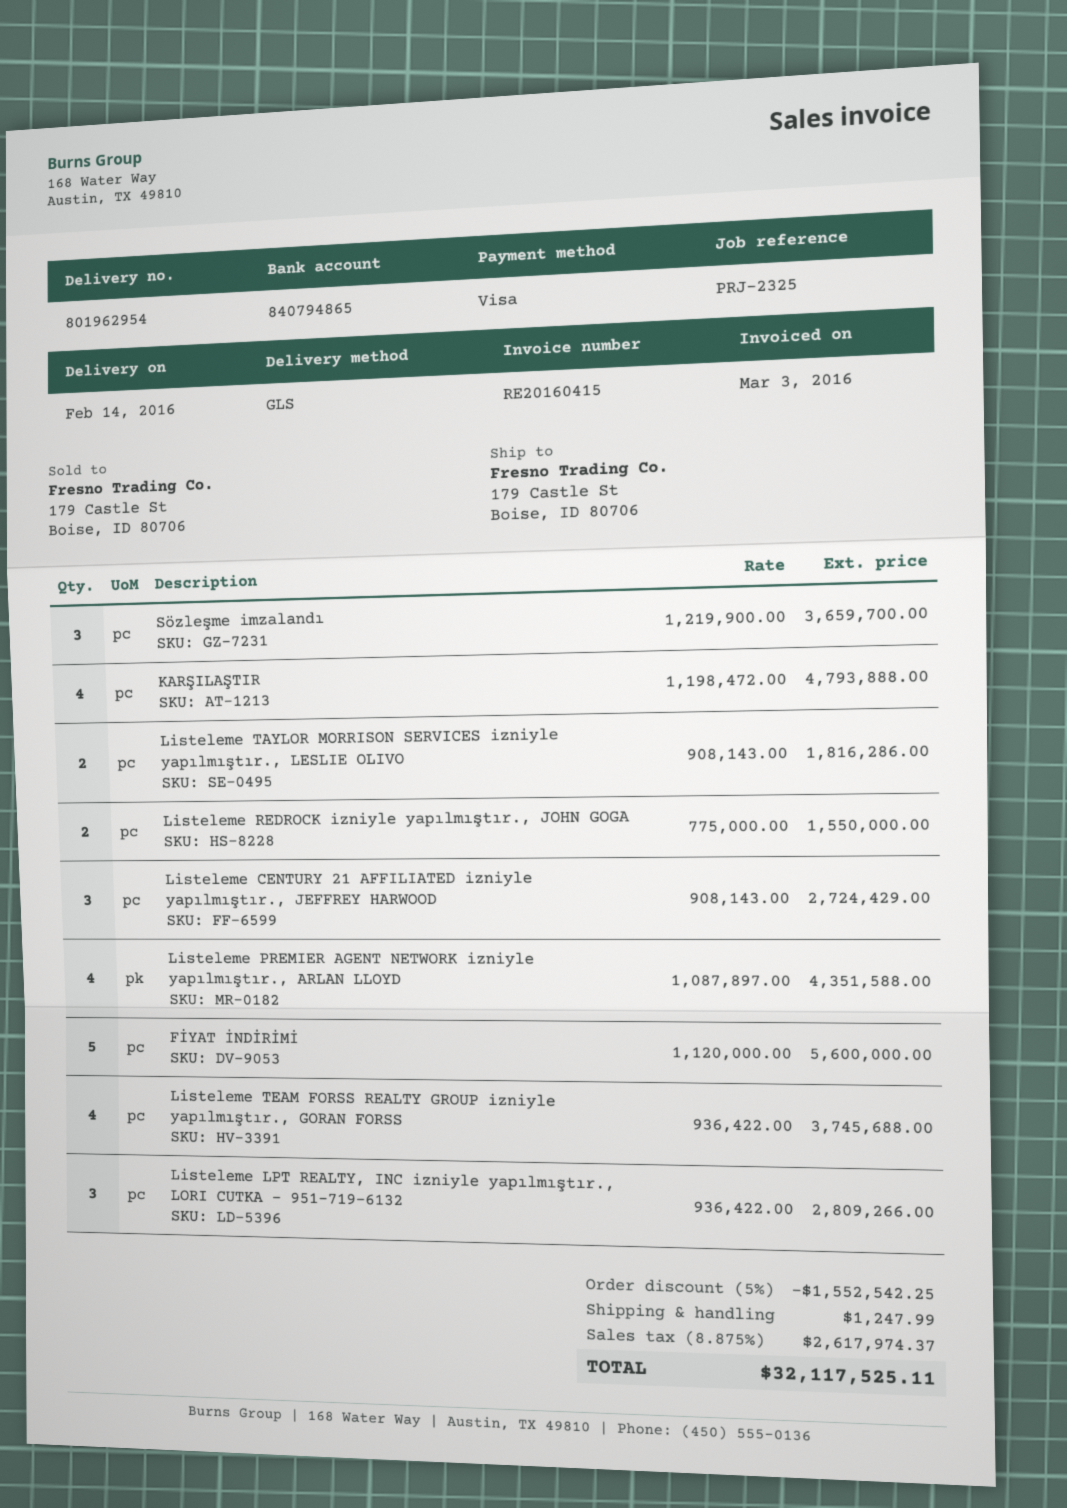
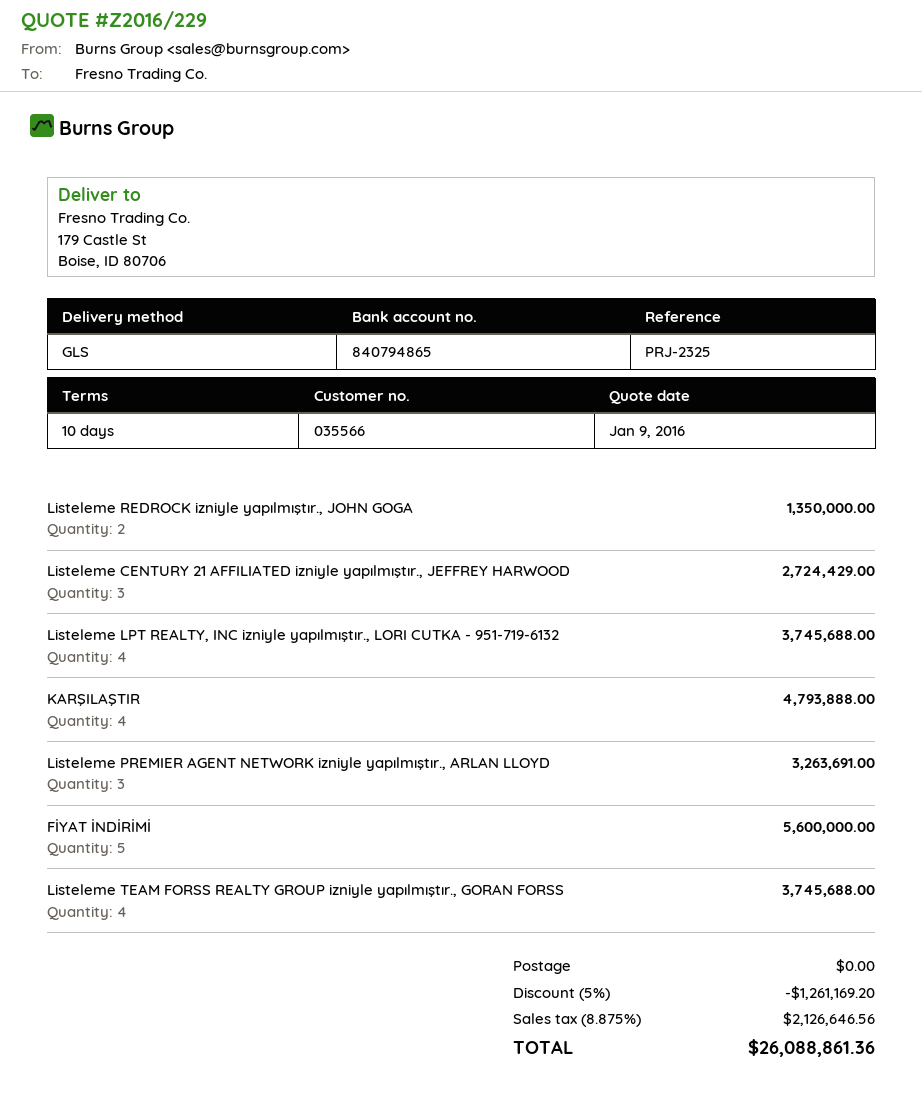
Sözleşme imzalandı: 3 for 3659700.00 -> none
Listeleme TAYLOR MORRISON SERVICES izniyle yapılmıştır., LESLIE OLIVO: 2 for 1816286.00 -> none
Listeleme REDROCK izniyle yapılmıştır., JOHN GOGA: 2 for 1550000.00 -> 2 for 1350000.00
Listeleme PREMIER AGENT NETWORK izniyle yapılmıştır., ARLAN LLOYD: 4 for 4351588.00 -> 3 for 3263691.00
Listeleme LPT REALTY, INC izniyle yapılmıştır., LORI CUTKA - 951-719-6132: 3 for 2809266.00 -> 4 for 3745688.00
discount: 5% = 1552542.25 -> 5% = 1261169.20
shipping: 1247.99 -> 0.00
tax: 8.875% = 2617974.37 -> 8.875% = 2126646.56
total: 32117525.11 -> 26088861.36

